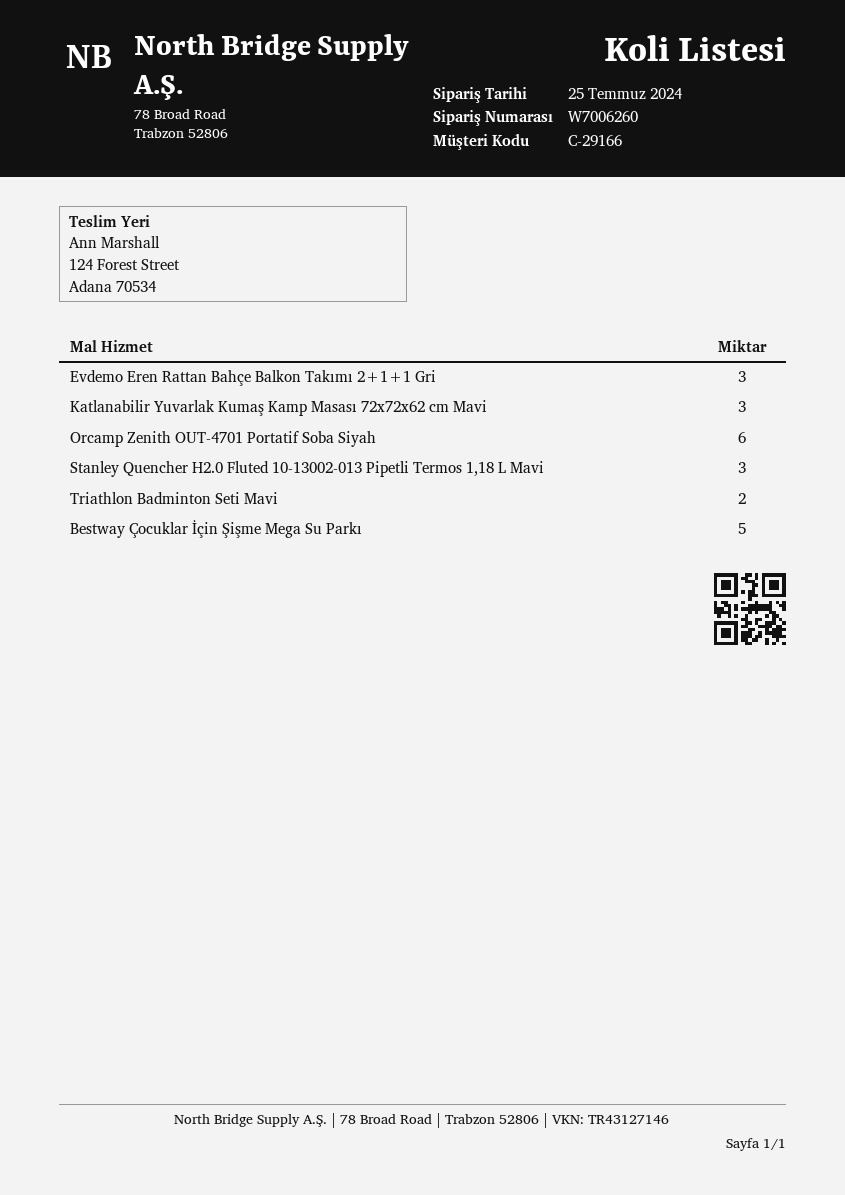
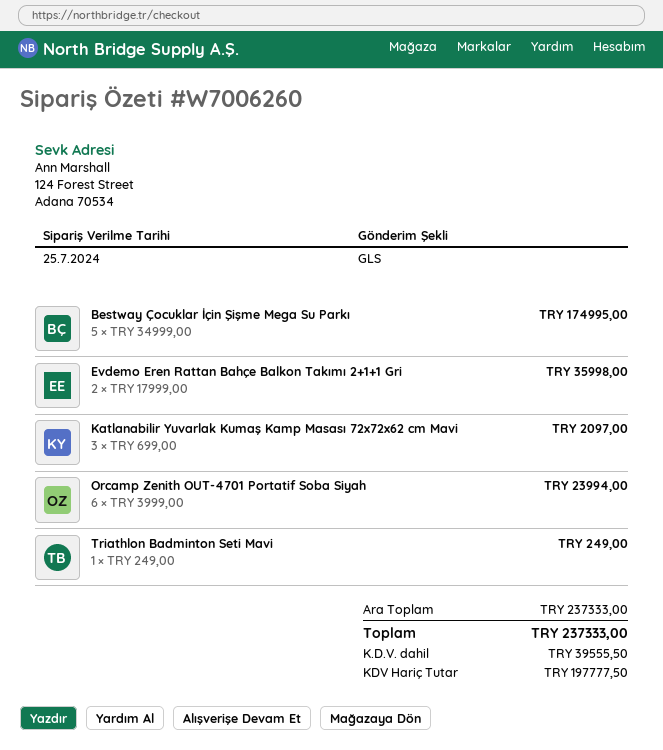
Evdemo Eren Rattan Bahçe Balkon Takımı 2+1+1 Gri: 3 -> 2
Stanley Quencher H2.0 Fluted 10-13002-013 Pipetli Termos 1,18 L Mavi: 3 -> none
Triathlon Badminton Seti Mavi: 2 -> 1

